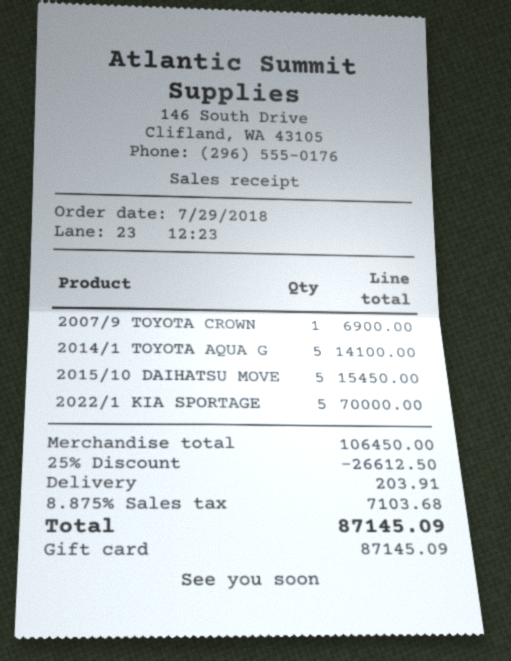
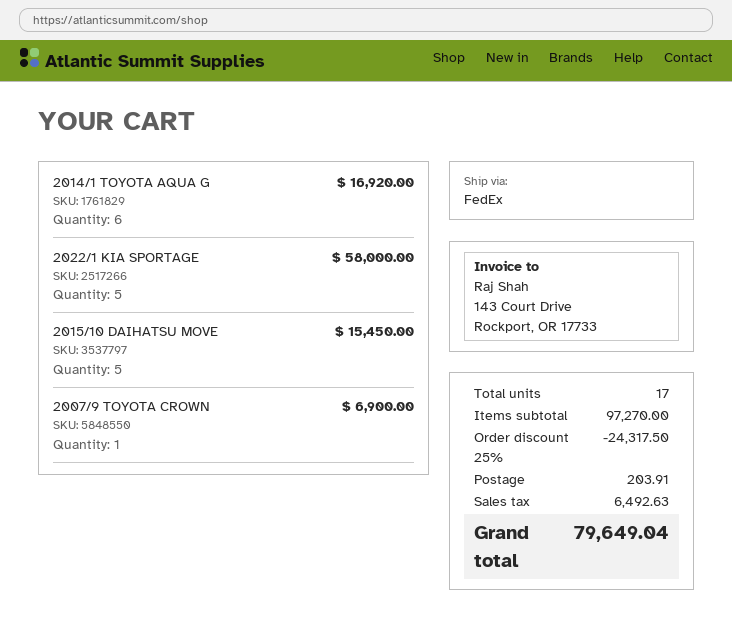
2014/1 TOYOTA AQUA G: 5 for 14100.00 -> 6 for 16920.00
2022/1 KIA SPORTAGE: 5 for 70000.00 -> 5 for 58000.00
subtotal: 106450.00 -> 97270.00
discount: 25% = 26612.50 -> 25% = 24317.50
tax: 7103.68 -> 6492.63
total: 87145.09 -> 79649.04

